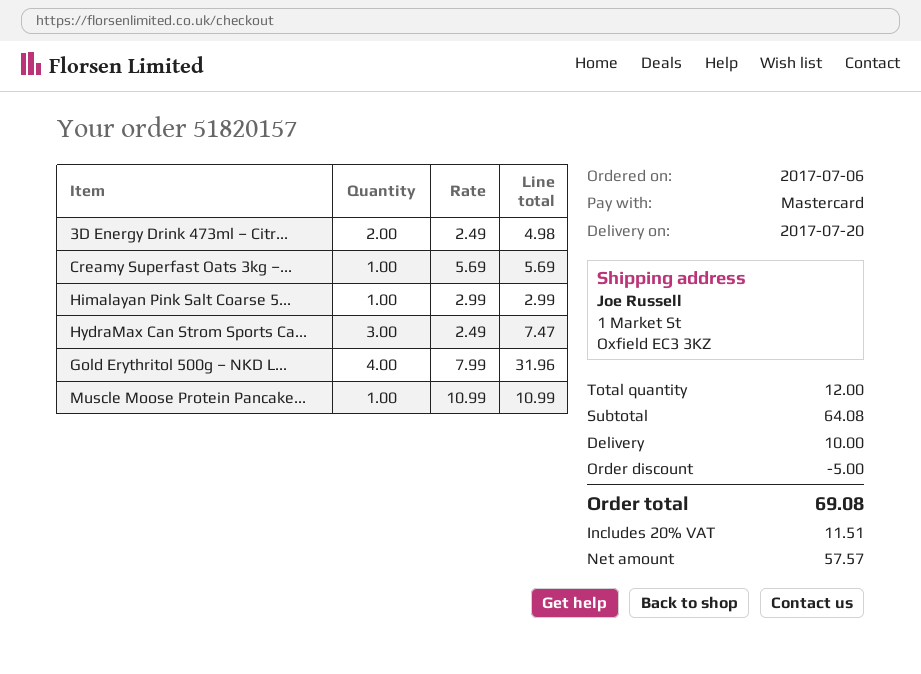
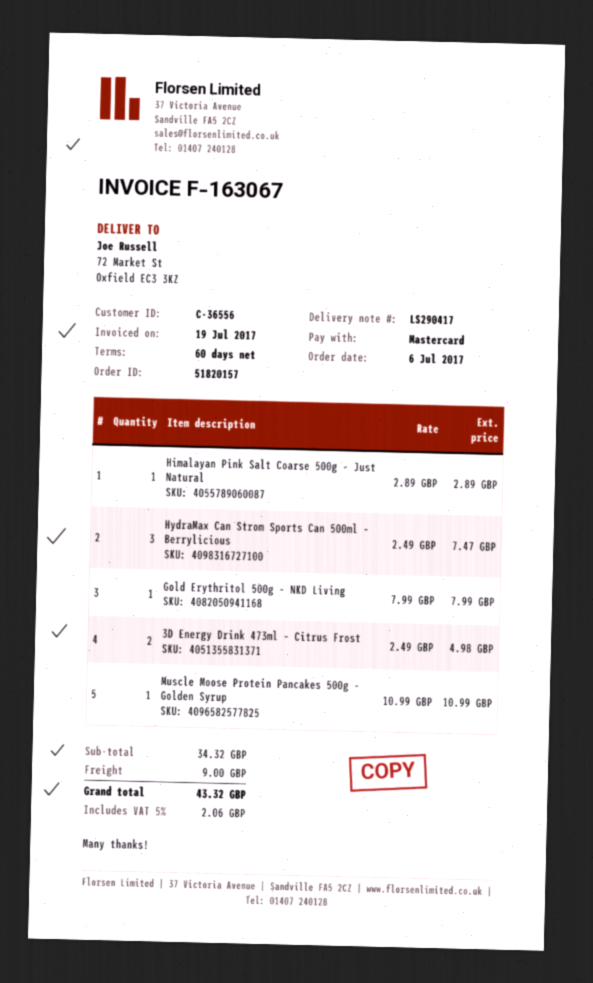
ship to: 1 Market St, Oxfield EC3 3KZ -> 72 Market St, Oxfield EC3 3KZ
Creamy Superfast Oats 3kg –...: 1 x 5.69 = 5.69 -> none
Himalayan Pink Salt Coarse 5...: 1 x 2.99 = 2.99 -> 1 x 2.89 = 2.89
Gold Erythritol 500g – NKD L...: 4 x 7.99 = 31.96 -> 1 x 7.99 = 7.99
subtotal: 64.08 -> 34.32
discount: 5.00 -> none
shipping: 10.00 -> 9.00
tax: 20% = 11.51 -> 5% = 2.06
total: 69.08 -> 43.32

